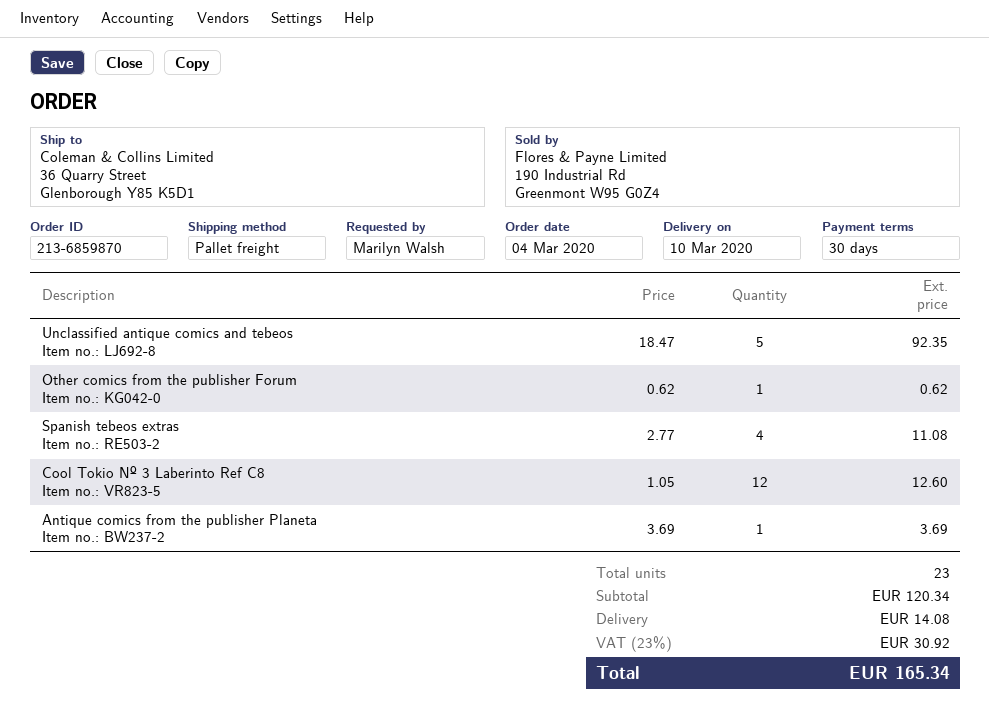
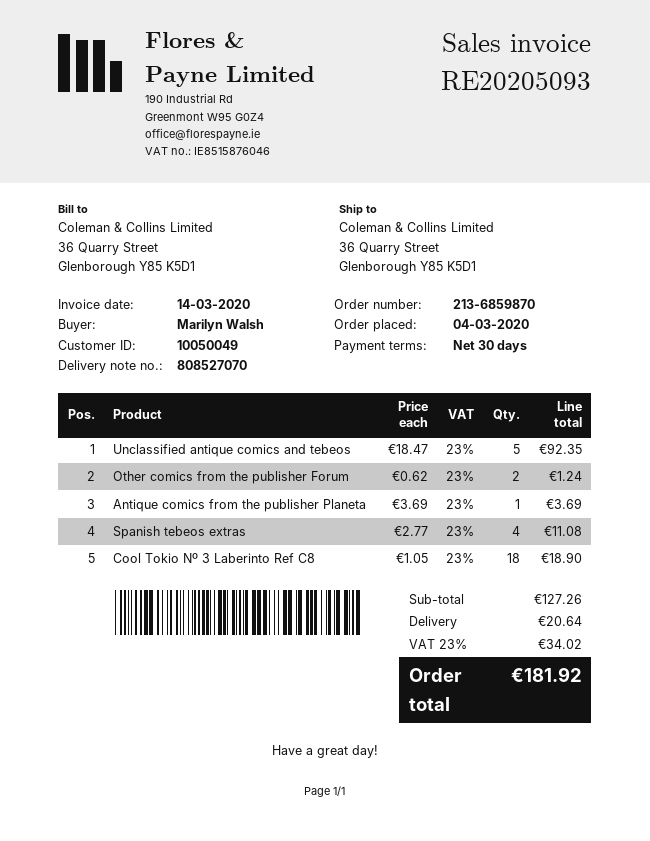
Other comics from the publisher Forum: 1 x 0.62 = 0.62 -> 2 x 0.62 = 1.24
Cool Tokio Nº 3 Laberinto Ref C8: 12 x 1.05 = 12.60 -> 18 x 1.05 = 18.90
subtotal: 120.34 -> 127.26
shipping: 14.08 -> 20.64
tax: 23% = 30.92 -> 23% = 34.02
total: 165.34 -> 181.92

